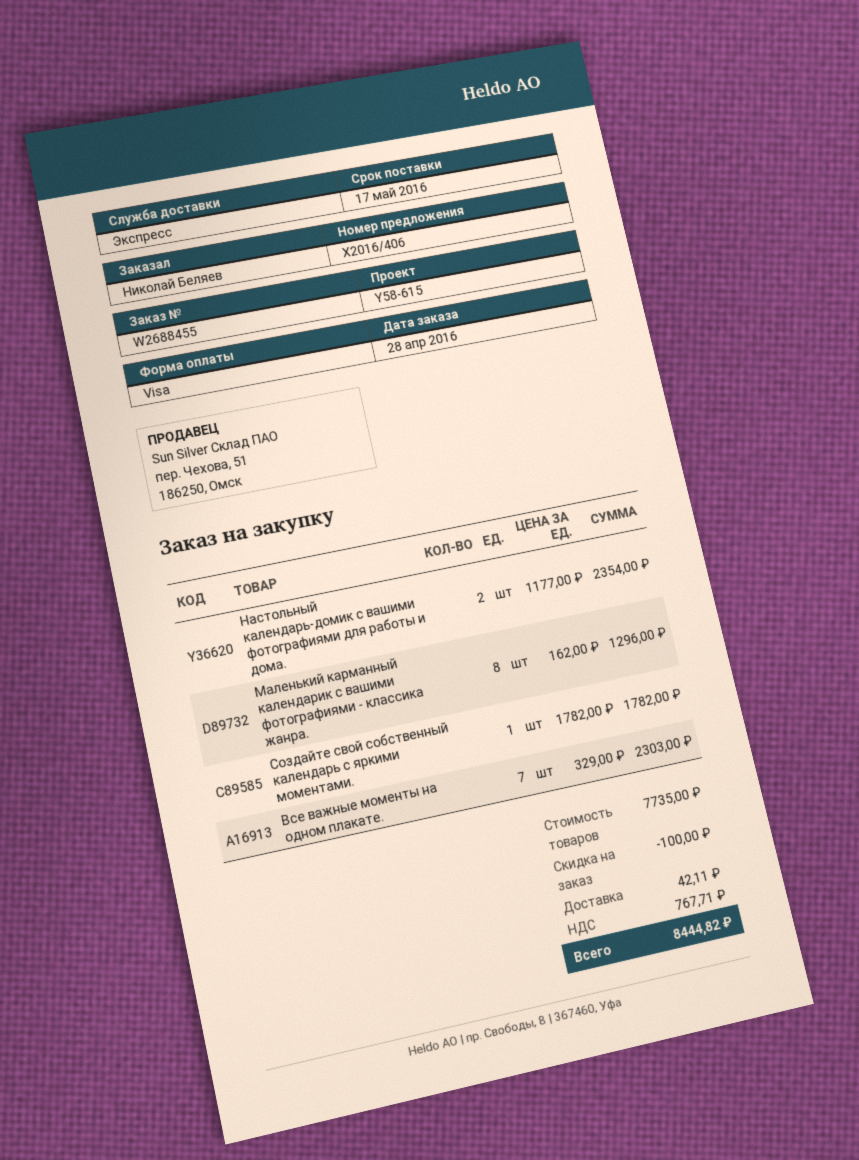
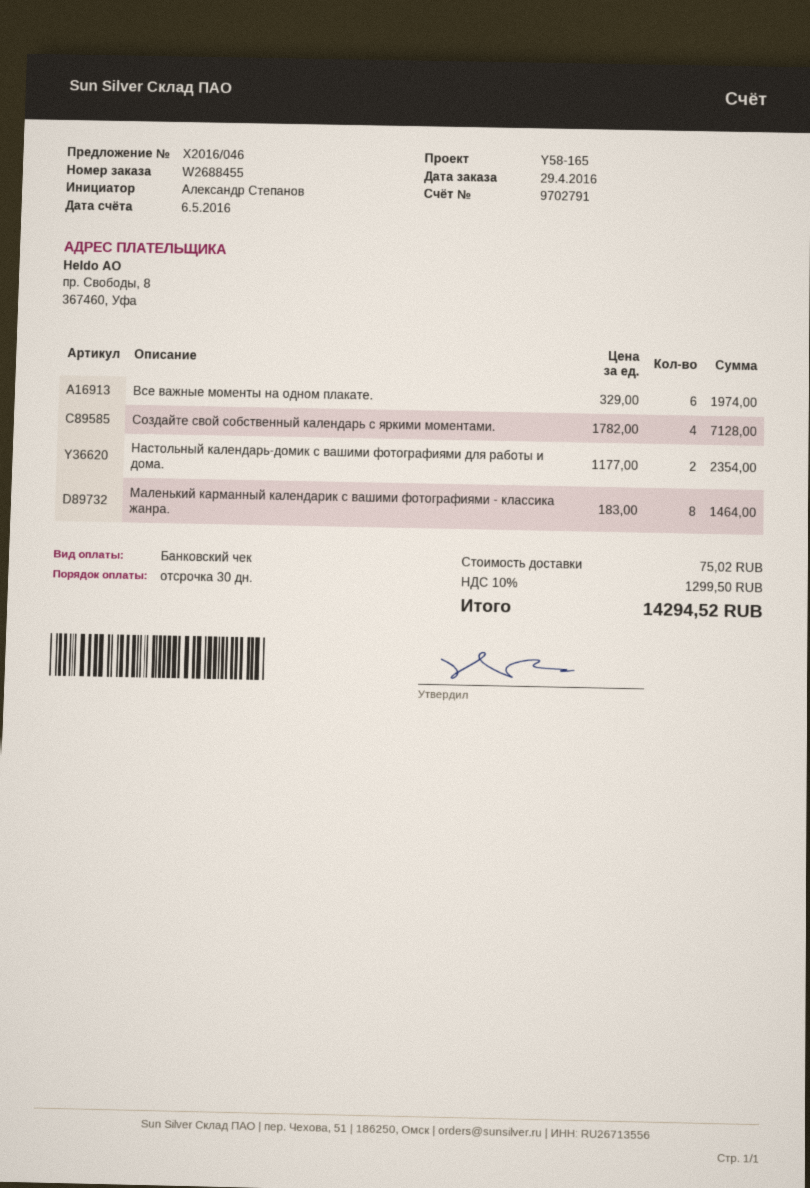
quote number: X2016/406 -> X2016/046
order date: 2016-04-28 -> 2016-04-29
reference: Y58-615 -> Y58-165
ordered by: Николай Беляев -> Александр Степанов
payment method: Visa -> cheque
Маленький карманный календарик с вашими фотографиями - классика жанра.: 8 x 162.00 = 1296.00 -> 8 x 183.00 = 1464.00
Создайте свой собственный календарь с яркими моментами.: 1 x 1782.00 = 1782.00 -> 4 x 1782.00 = 7128.00
Все важные моменты на одном плакате.: 7 x 329.00 = 2303.00 -> 6 x 329.00 = 1974.00
discount: 100.00 -> none
shipping: 42.11 -> 75.02
tax: 767.71 -> 1299.50
total: 8444.82 -> 14294.52

